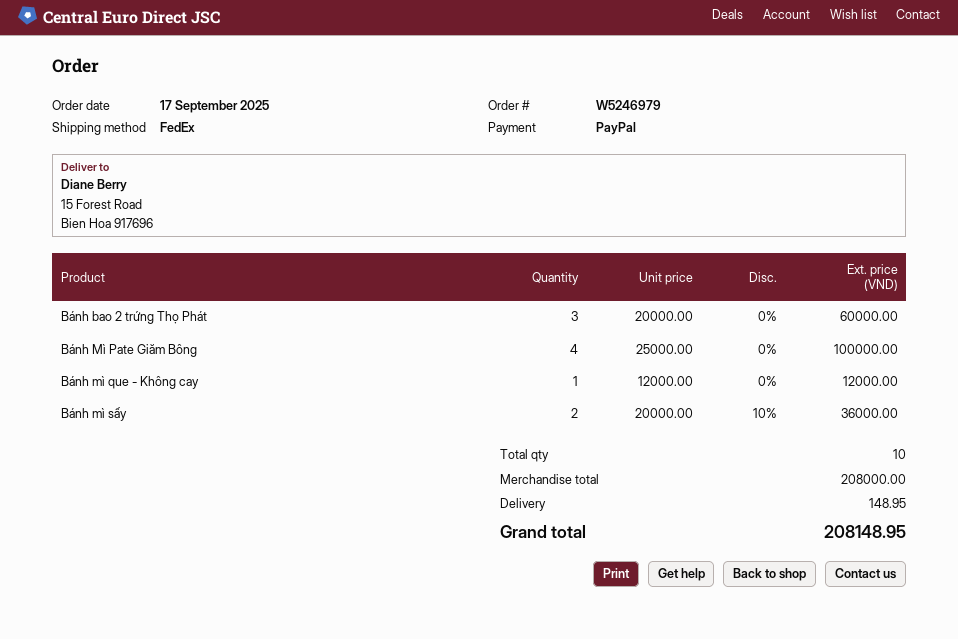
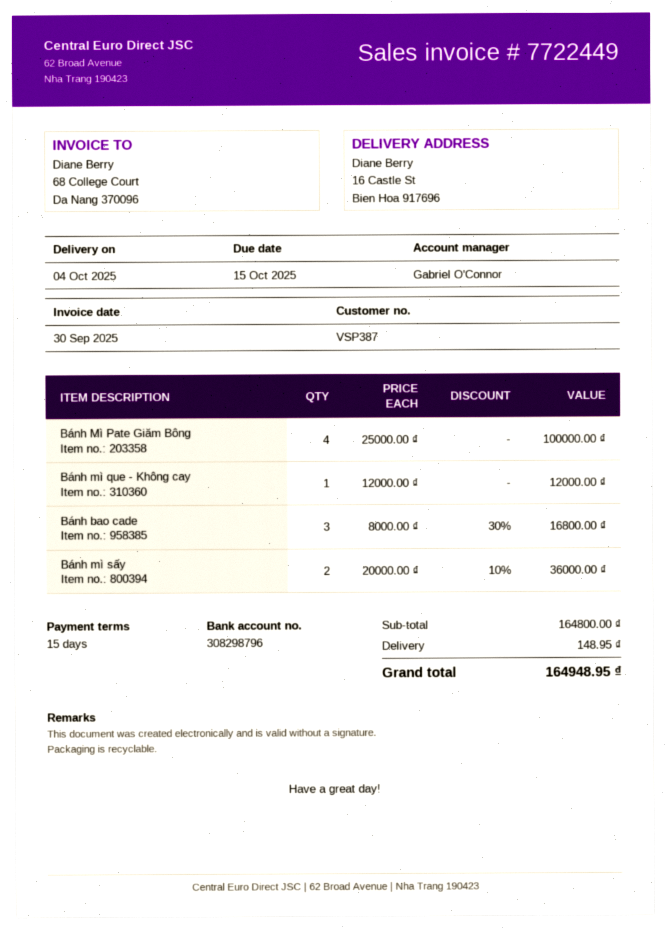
ship to: 15 Forest Road, Bien Hoa 917696 -> 16 Castle St, Bien Hoa 917696
Bánh bao 2 trứng Thọ Phát: 3 x 20000.00 = 60000.00 -> none
Bánh bao cade: none -> 3 x 8000.00 - 30% = 16800.00
subtotal: 208000.00 -> 164800.00
total: 208148.95 -> 164948.95

